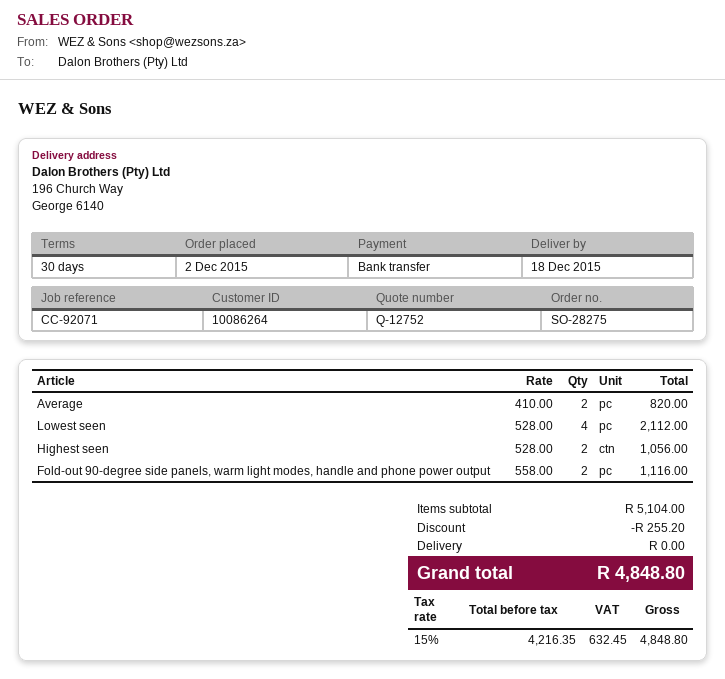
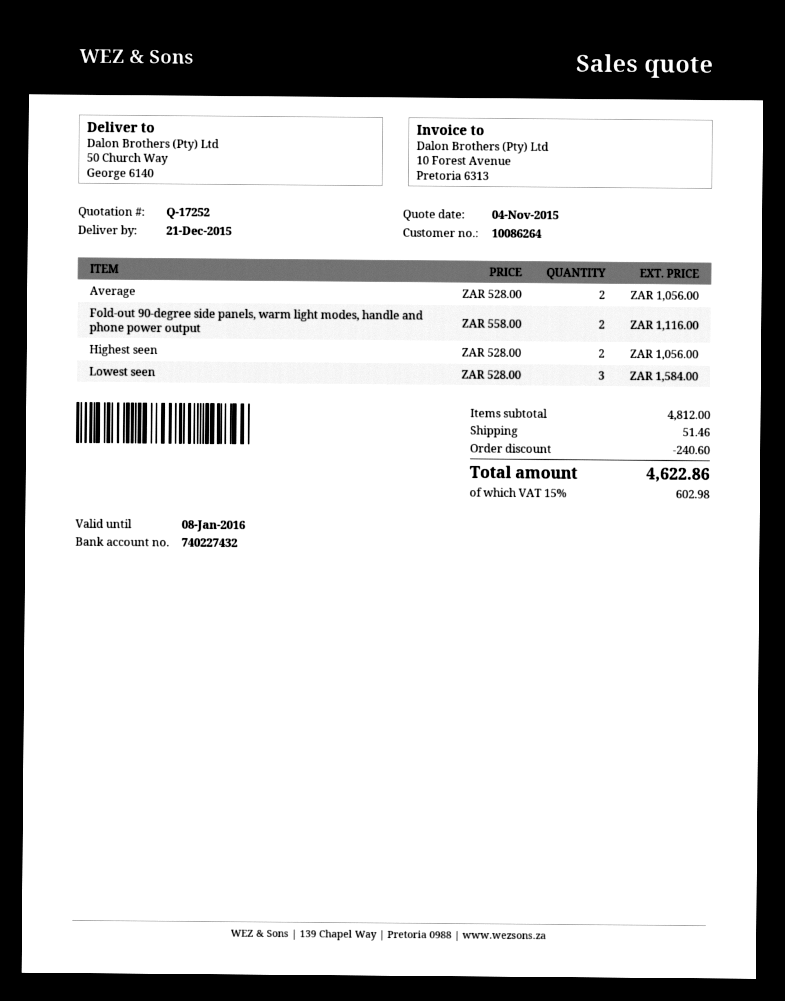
quote number: Q-12752 -> Q-17252
delivery date: 2015-12-18 -> 2015-12-21
ship to: 196 Church Way, George 6140 -> 50 Church Way, George 6140
Average: 2 x 410.00 = 820.00 -> 2 x 528.00 = 1056.00
Lowest seen: 4 x 528.00 = 2112.00 -> 3 x 528.00 = 1584.00
subtotal: 5104.00 -> 4812.00
discount: 255.20 -> 240.60
shipping: 0.00 -> 51.46
tax: 15% = 632.45 -> 15% = 602.98
total: 4848.80 -> 4622.86

